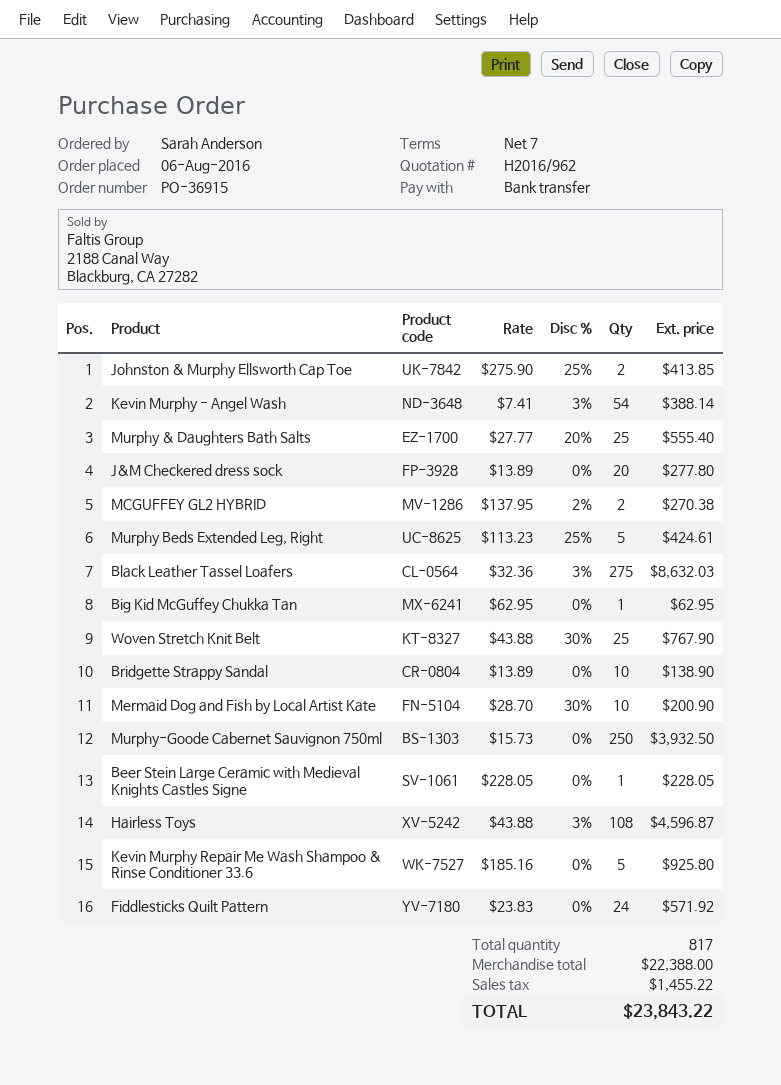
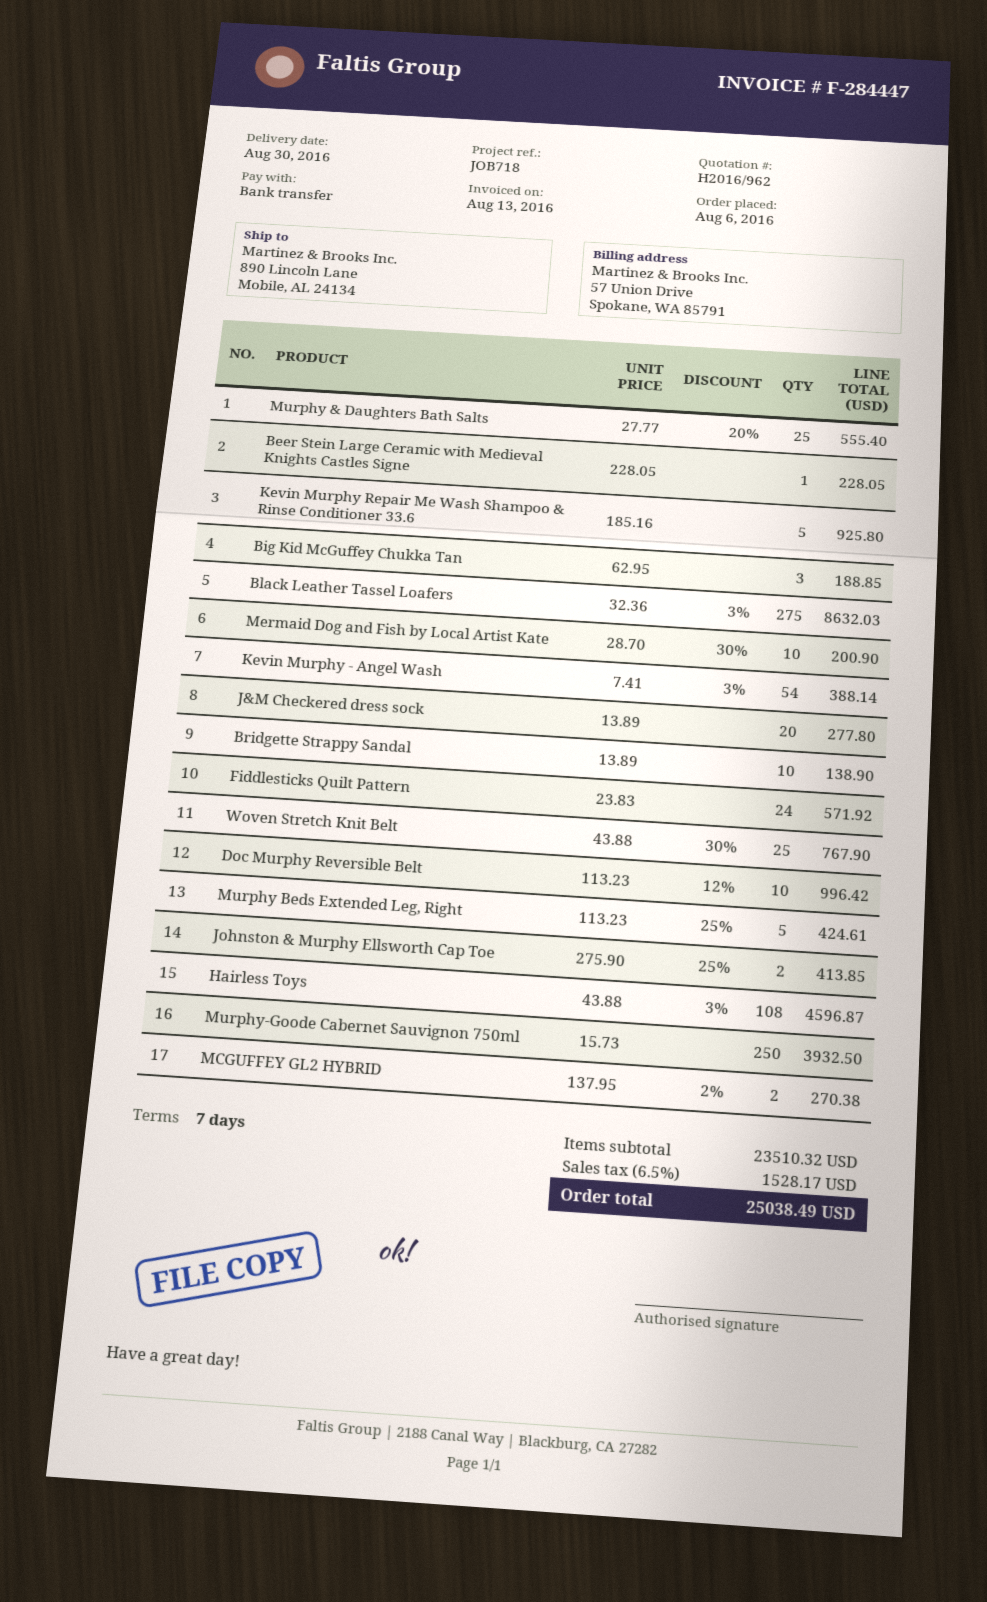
Big Kid McGuffey Chukka Tan: 1 x 62.95 = 62.95 -> 3 x 62.95 = 188.85
Doc Murphy Reversible Belt: none -> 10 x 113.23 - 12% = 996.42
subtotal: 22388.00 -> 23510.32
tax: 1455.22 -> 1528.17
total: 23843.22 -> 25038.49

